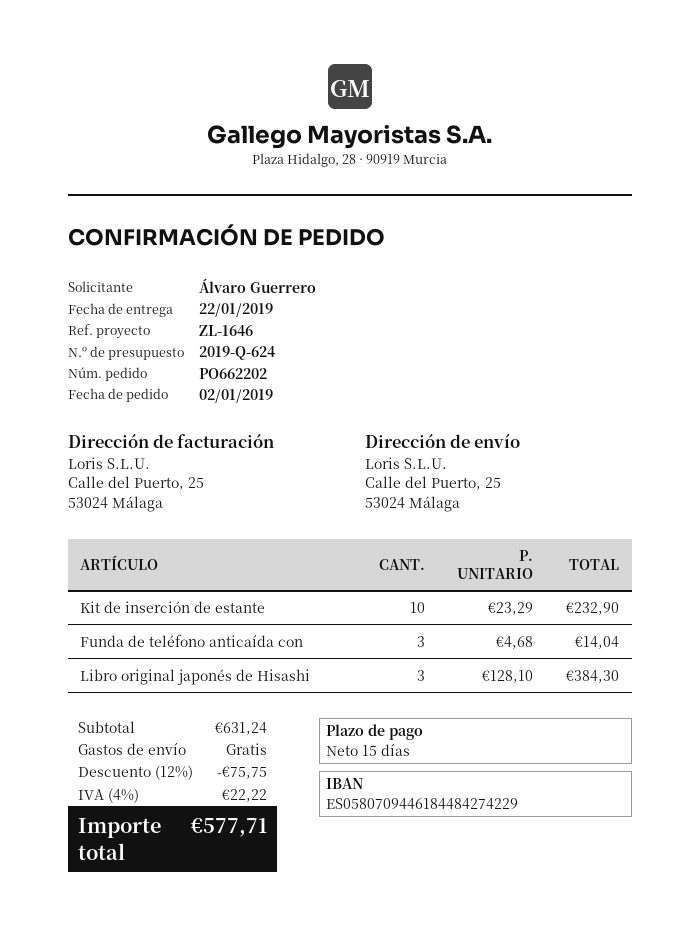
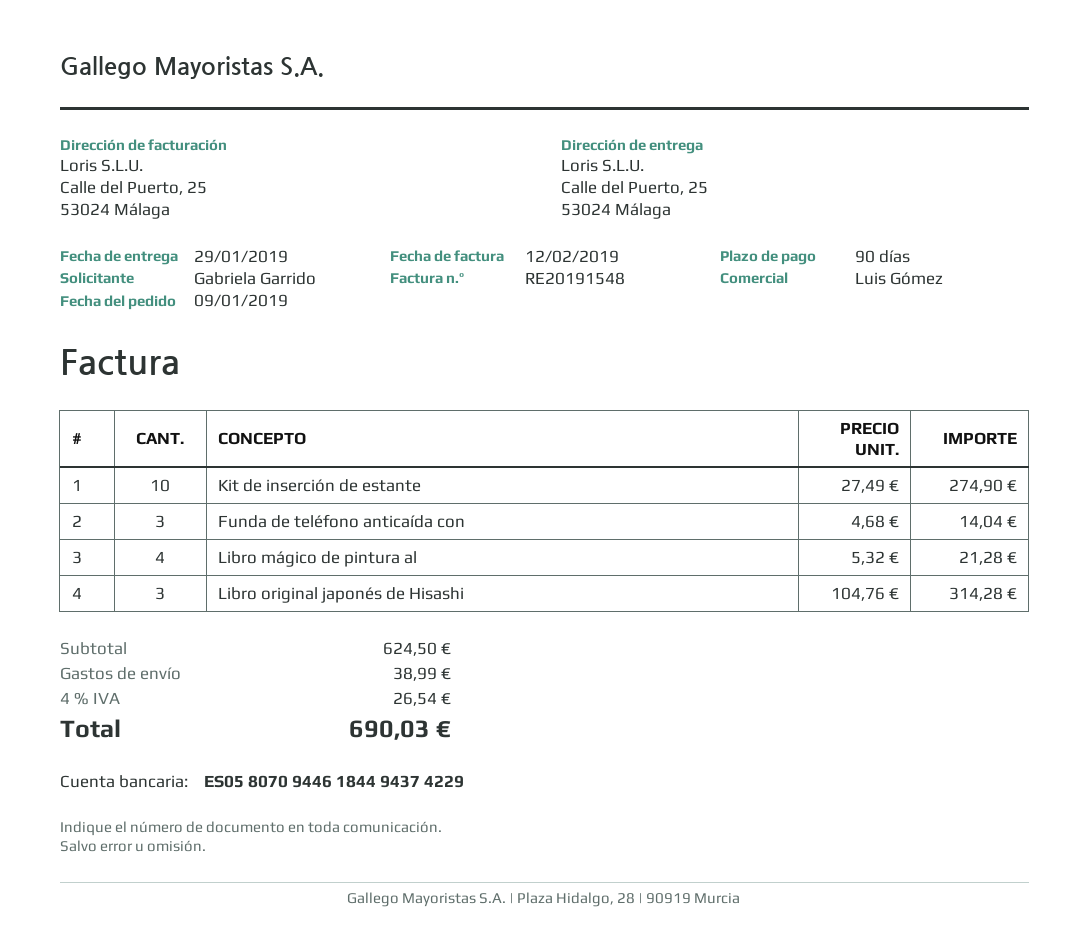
order date: 2019-01-02 -> 2019-01-09
delivery date: 2019-01-22 -> 2019-01-29
payment terms: 15 days -> 90 days
ordered by: Álvaro Guerrero -> Gabriela Garrido
bank account: ES0580709446184484274229 -> ES0580709446184494374229
Kit de inserción de estante: 10 x 23.29 = 232.90 -> 10 x 27.49 = 274.90
Libro original japonés de Hisashi: 3 x 128.10 = 384.30 -> 3 x 104.76 = 314.28
Libro mágico de pintura al: none -> 4 x 5.32 = 21.28
subtotal: 631.24 -> 624.50
discount: 12% = 75.75 -> none
shipping: 0.00 -> 38.99
tax: 4% = 22.22 -> 4% = 26.54
total: 577.71 -> 690.03

